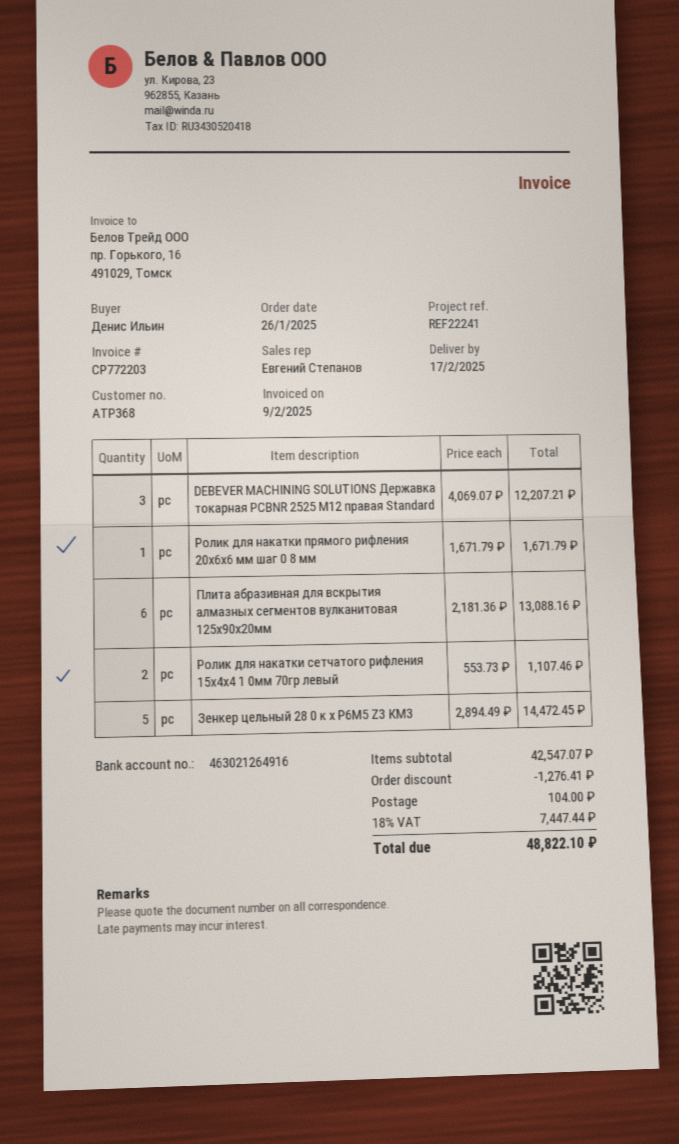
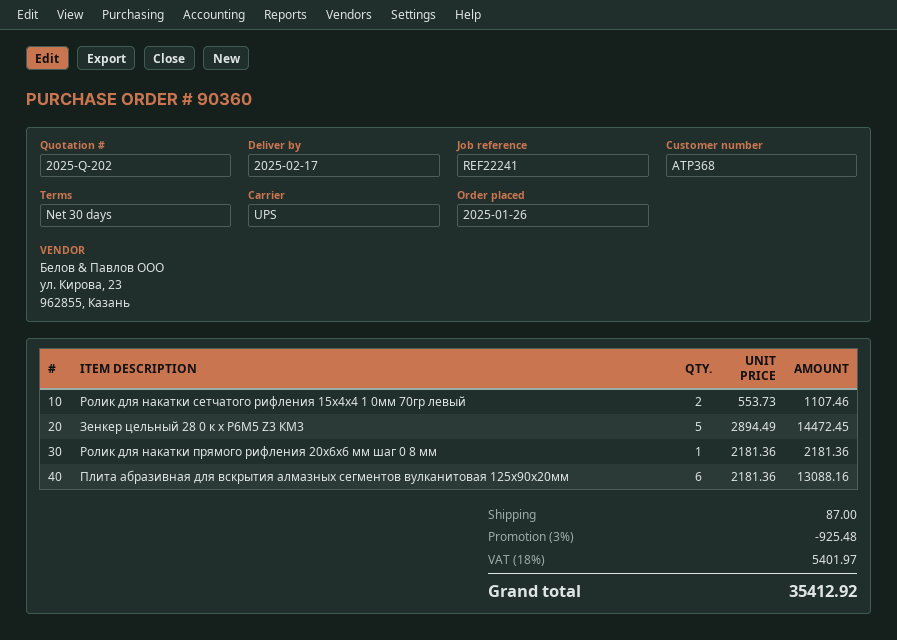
DEBEVER MACHINING SOLUTIONS Державка токарная PCBNR 2525 M12 правая Standard: 3 x 4069.07 = 12207.21 -> none
Ролик для накатки прямого рифления 20х6х6 мм шаг 0 8 мм: 1 x 1671.79 = 1671.79 -> 1 x 2181.36 = 2181.36
discount: 1276.41 -> 925.48
shipping: 104.00 -> 87.00
tax: 18% = 7447.44 -> 18% = 5401.97
total: 48822.10 -> 35412.92

